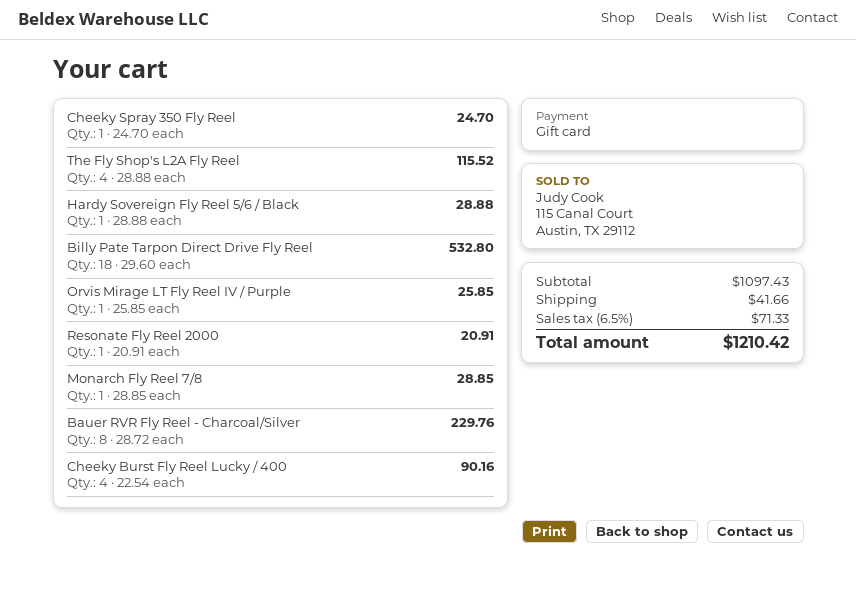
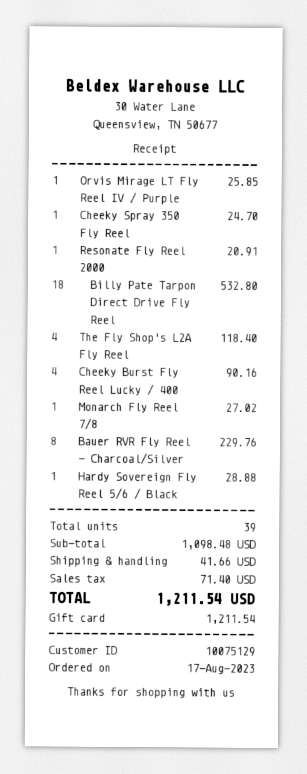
The Fly Shop's L2A Fly Reel: 4 for 115.52 -> 4 for 118.40
Monarch Fly Reel 7/8: 1 for 28.85 -> 1 for 27.02
subtotal: 1097.43 -> 1098.48
tax: 71.33 -> 71.40
total: 1210.42 -> 1211.54

